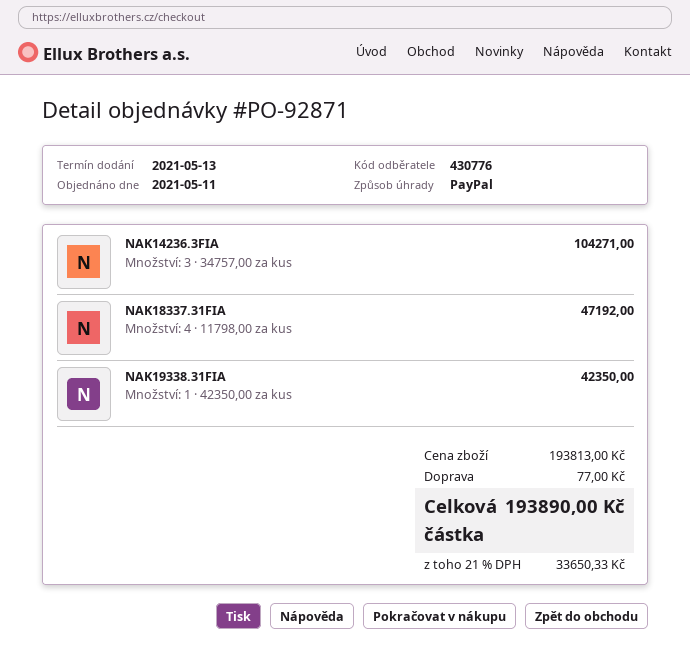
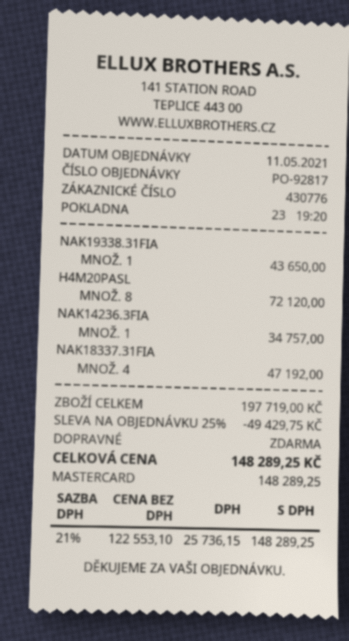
order number: PO-92871 -> PO-92817
payment method: PayPal -> Mastercard
NAK14236.3FIA: 3 for 104271.00 -> 1 for 34757.00
NAK19338.31FIA: 1 for 42350.00 -> 1 for 43650.00
H4M20PASL: none -> 8 for 72120.00
subtotal: 193813.00 -> 197719.00
discount: none -> 25% = 49429.75
shipping: 77.00 -> 0.00
tax: 21% = 33650.33 -> 21% = 25736.15
total: 193890.00 -> 148289.25

